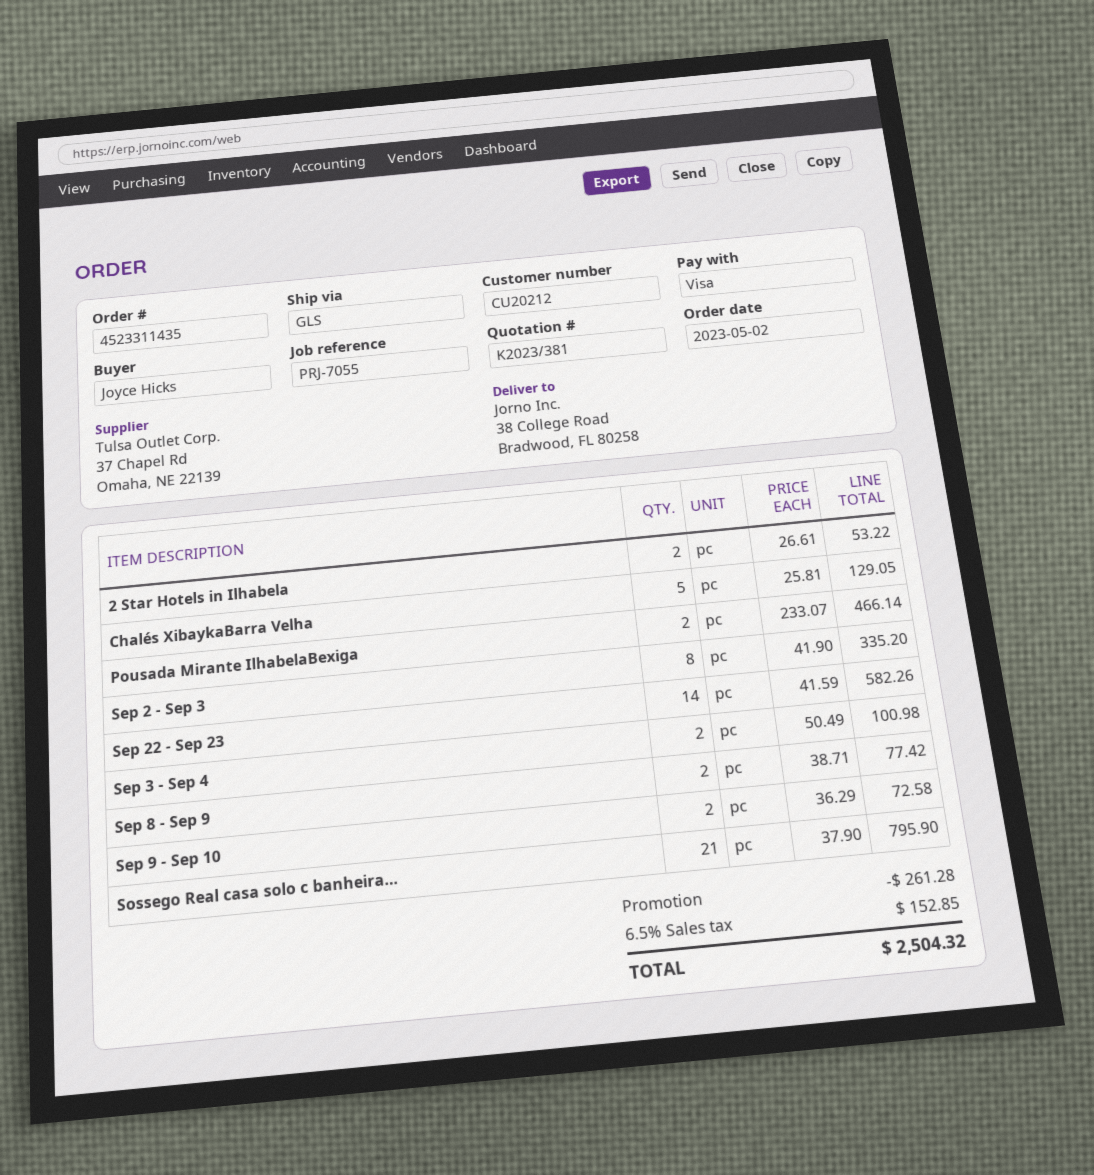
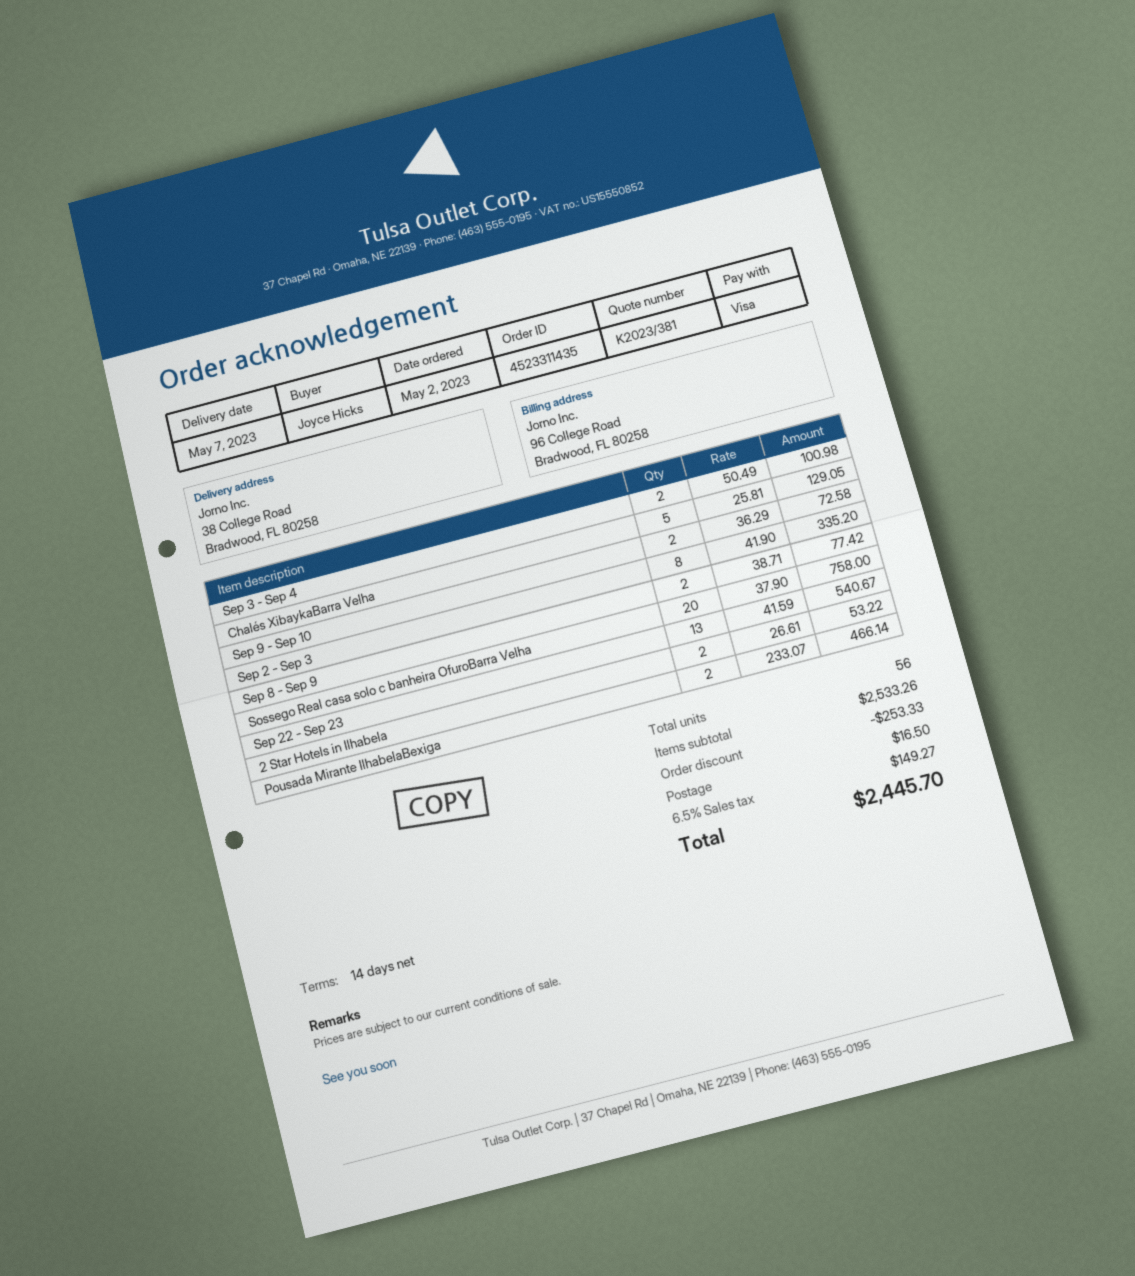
Sep 22 - Sep 23: 14 x 41.59 = 582.26 -> 13 x 41.59 = 540.67
Sossego Real casa solo c banheira...: 21 x 37.90 = 795.90 -> 20 x 37.90 = 758.00
discount: 261.28 -> 253.33
shipping: none -> 16.50
tax: 6.5% = 152.85 -> 6.5% = 149.27
total: 2504.32 -> 2445.70

